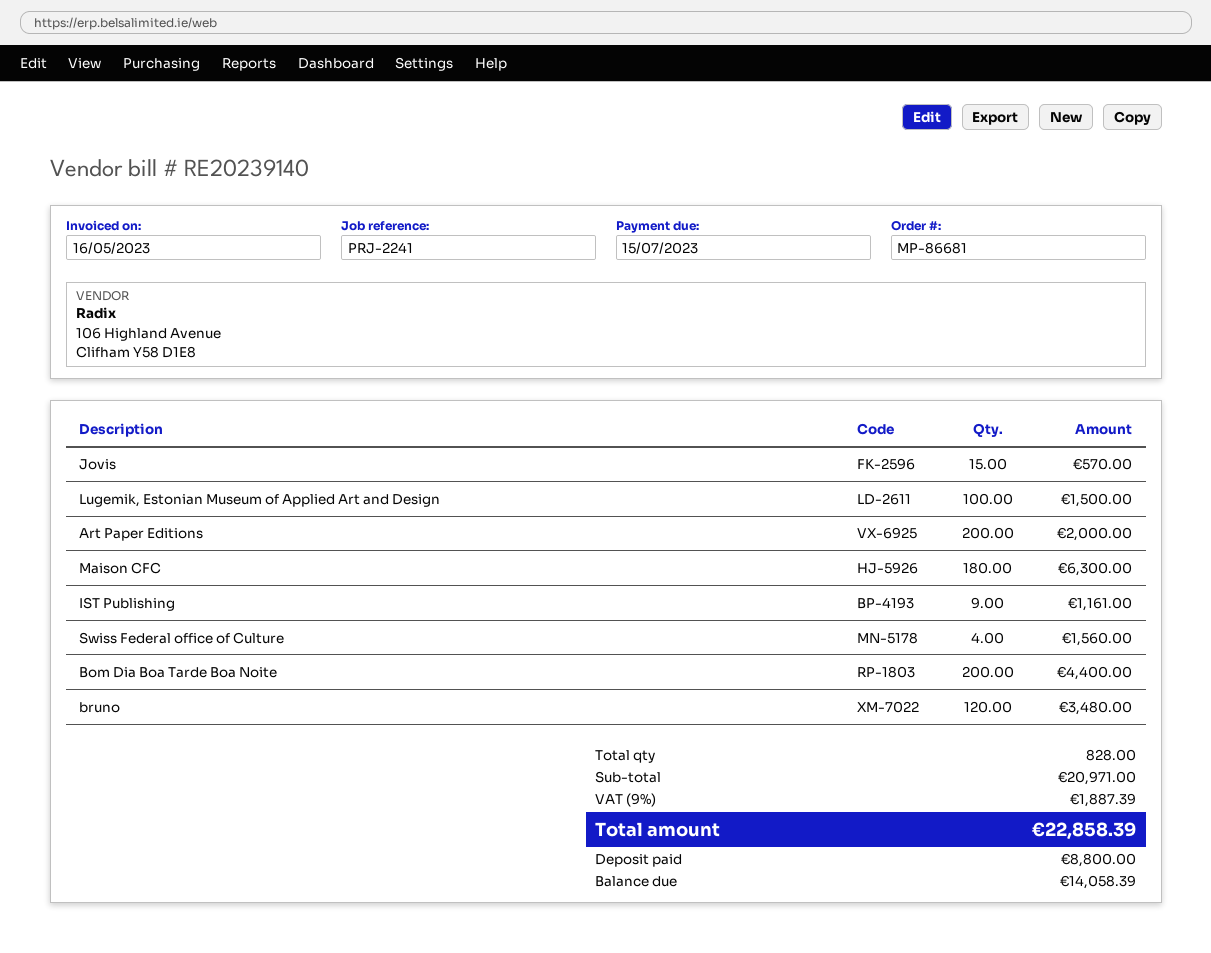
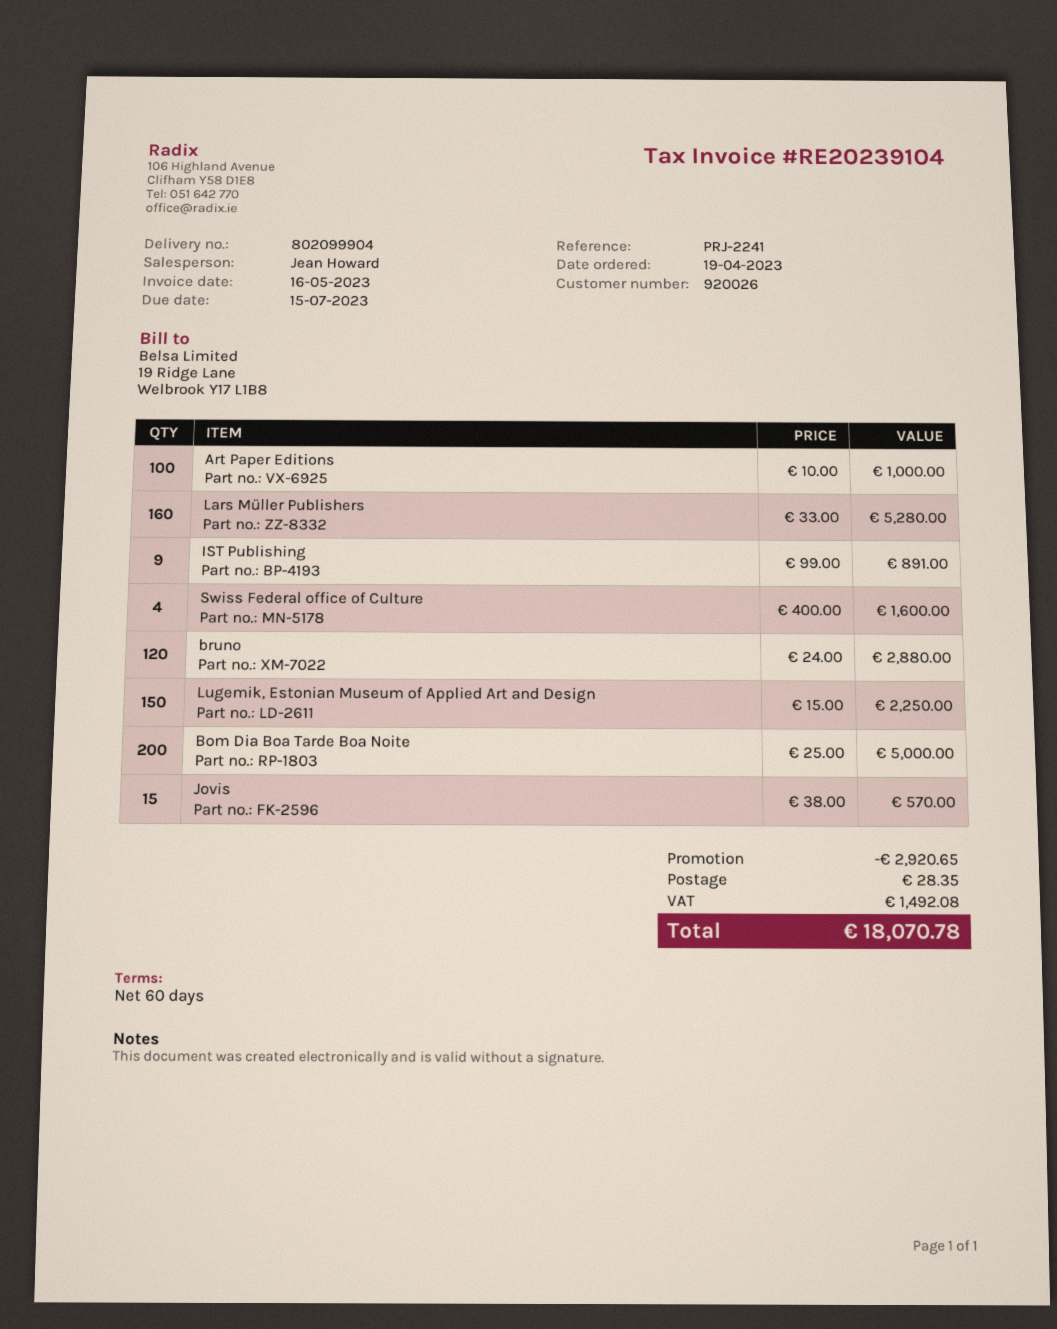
invoice number: RE20239140 -> RE20239104
Lugemik, Estonian Museum of Applied Art and Design: 100 for 1500.00 -> 150 for 2250.00
Art Paper Editions: 200 for 2000.00 -> 100 for 1000.00
Maison CFC: 180 for 6300.00 -> none
IST Publishing: 9 for 1161.00 -> 9 for 891.00
Swiss Federal office of Culture: 4 for 1560.00 -> 4 for 1600.00
Bom Dia Boa Tarde Boa Noite: 200 for 4400.00 -> 200 for 5000.00
bruno: 120 for 3480.00 -> 120 for 2880.00
Lars Müller Publishers: none -> 160 for 5280.00
discount: none -> 2920.65
shipping: none -> 28.35
tax: 1887.39 -> 1492.08
total: 22858.39 -> 18070.78

